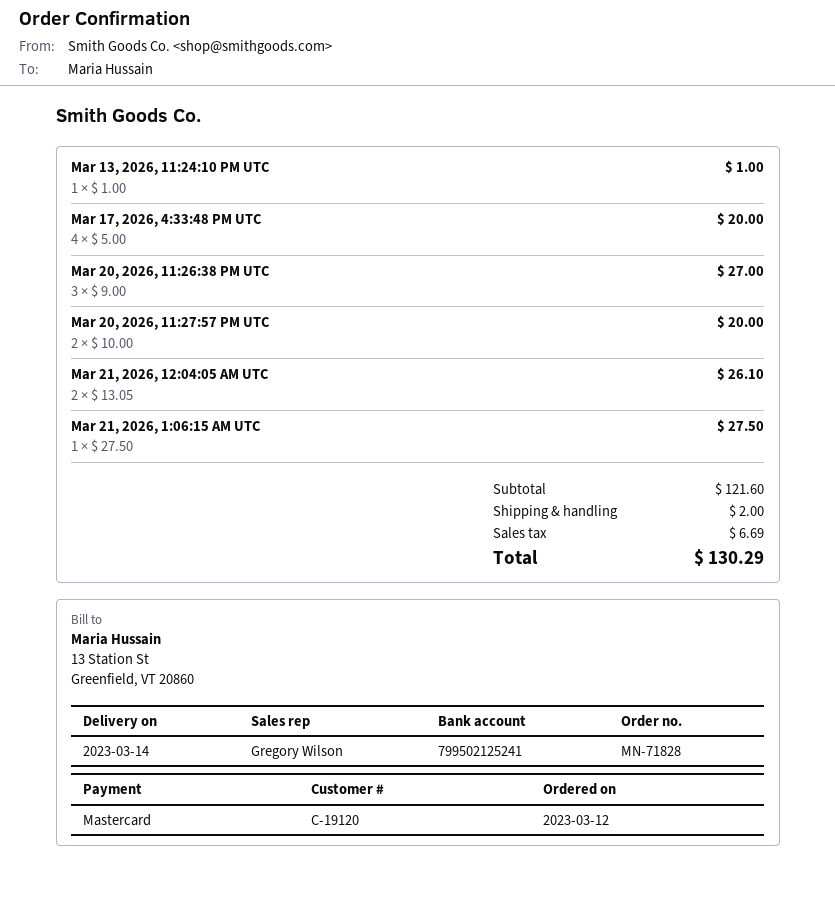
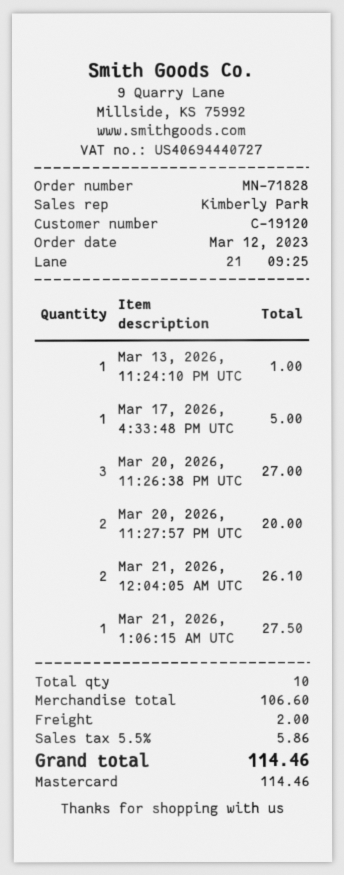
sales rep: Gregory Wilson -> Kimberly Park
Mar 17, 2026, 4:33:48 PM UTC: 4 for 20.00 -> 1 for 5.00
subtotal: 121.60 -> 106.60
tax: 6.69 -> 5.86
total: 130.29 -> 114.46

